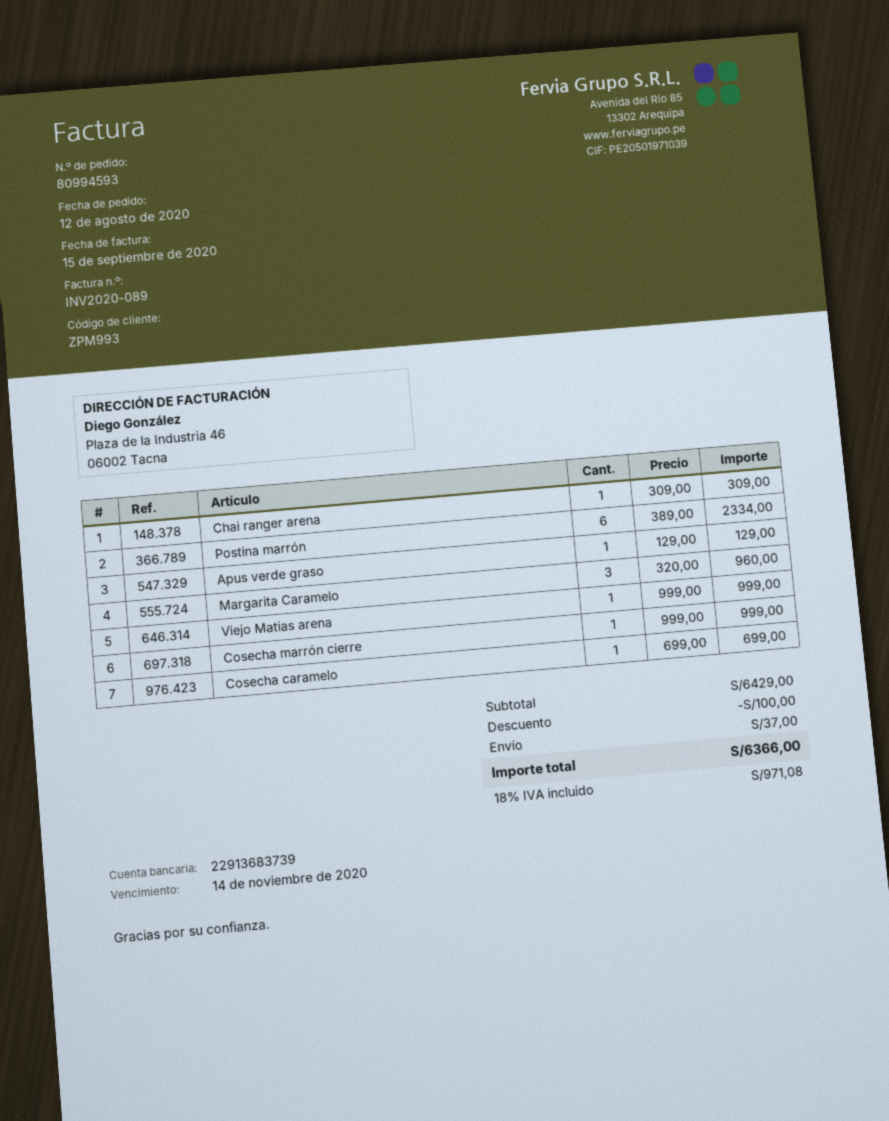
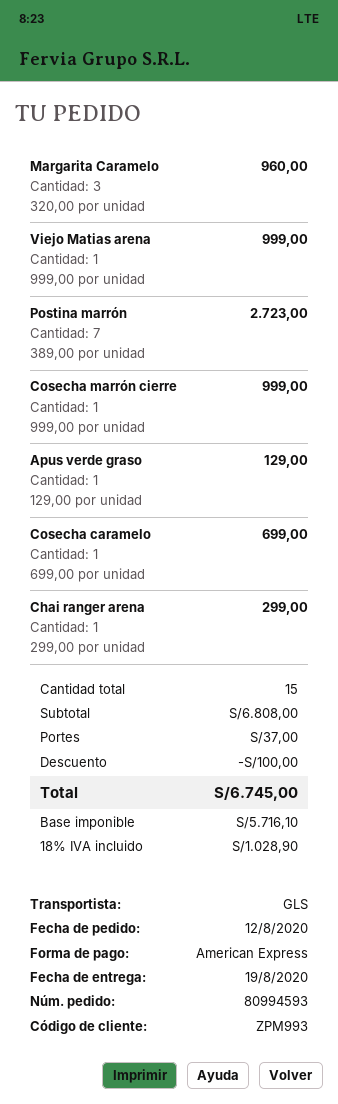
Chai ranger arena: 1 x 309.00 = 309.00 -> 1 x 299.00 = 299.00
Postina marrón: 6 x 389.00 = 2334.00 -> 7 x 389.00 = 2723.00
subtotal: 6429.00 -> 6808.00
tax: 18% = 971.08 -> 18% = 1028.90
total: 6366.00 -> 6745.00

